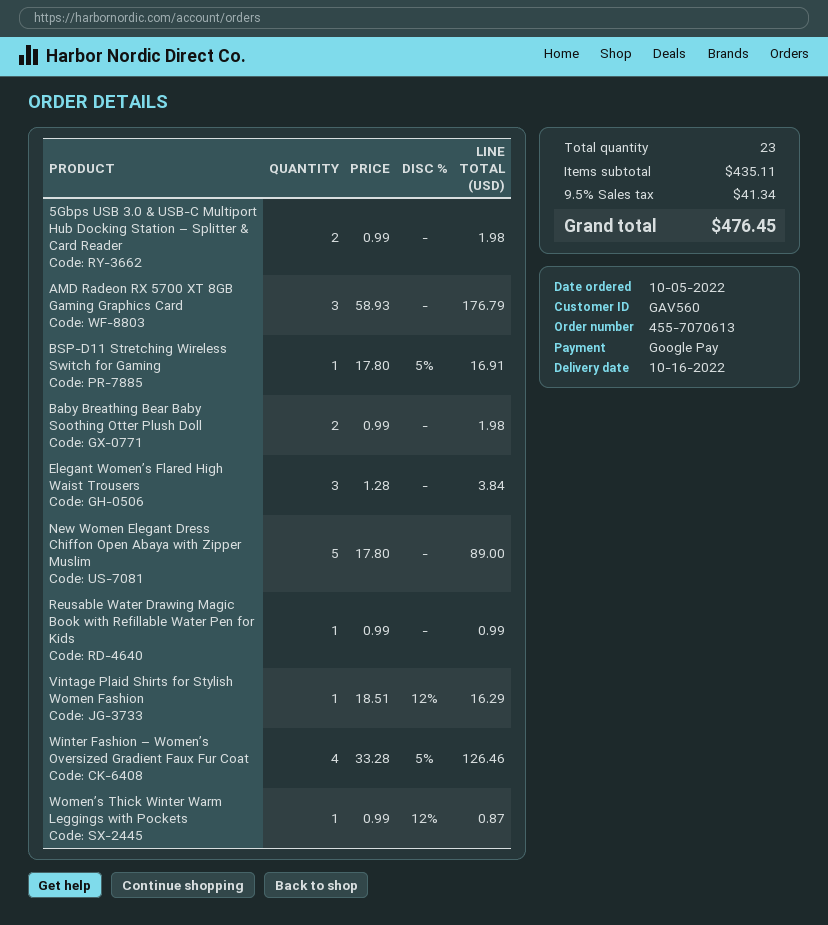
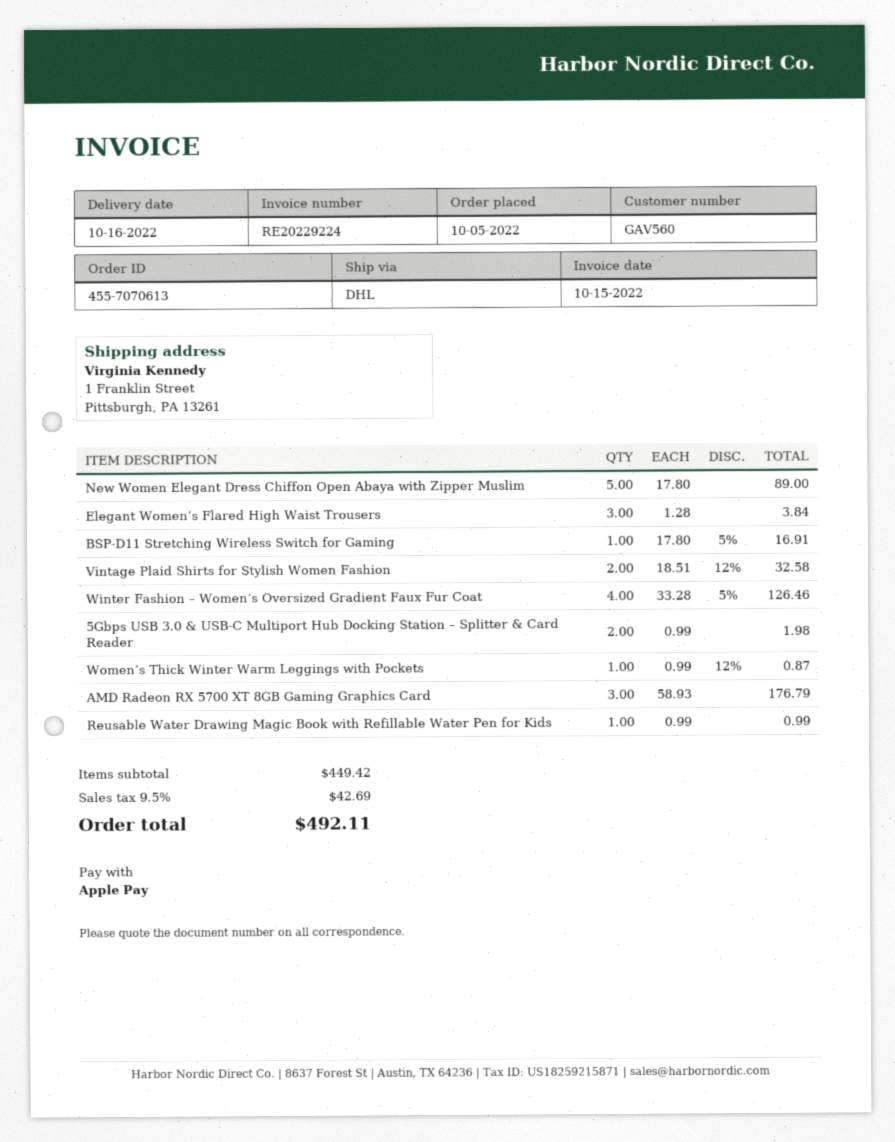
payment method: Google Pay -> Apple Pay
Baby Breathing Bear Baby Soothing Otter Plush Doll: 2 x 0.99 = 1.98 -> none
Vintage Plaid Shirts for Stylish Women Fashion: 1 x 18.51 - 12% = 16.29 -> 2 x 18.51 - 12% = 32.58
subtotal: 435.11 -> 449.42
tax: 9.5% = 41.34 -> 9.5% = 42.69
total: 476.45 -> 492.11

